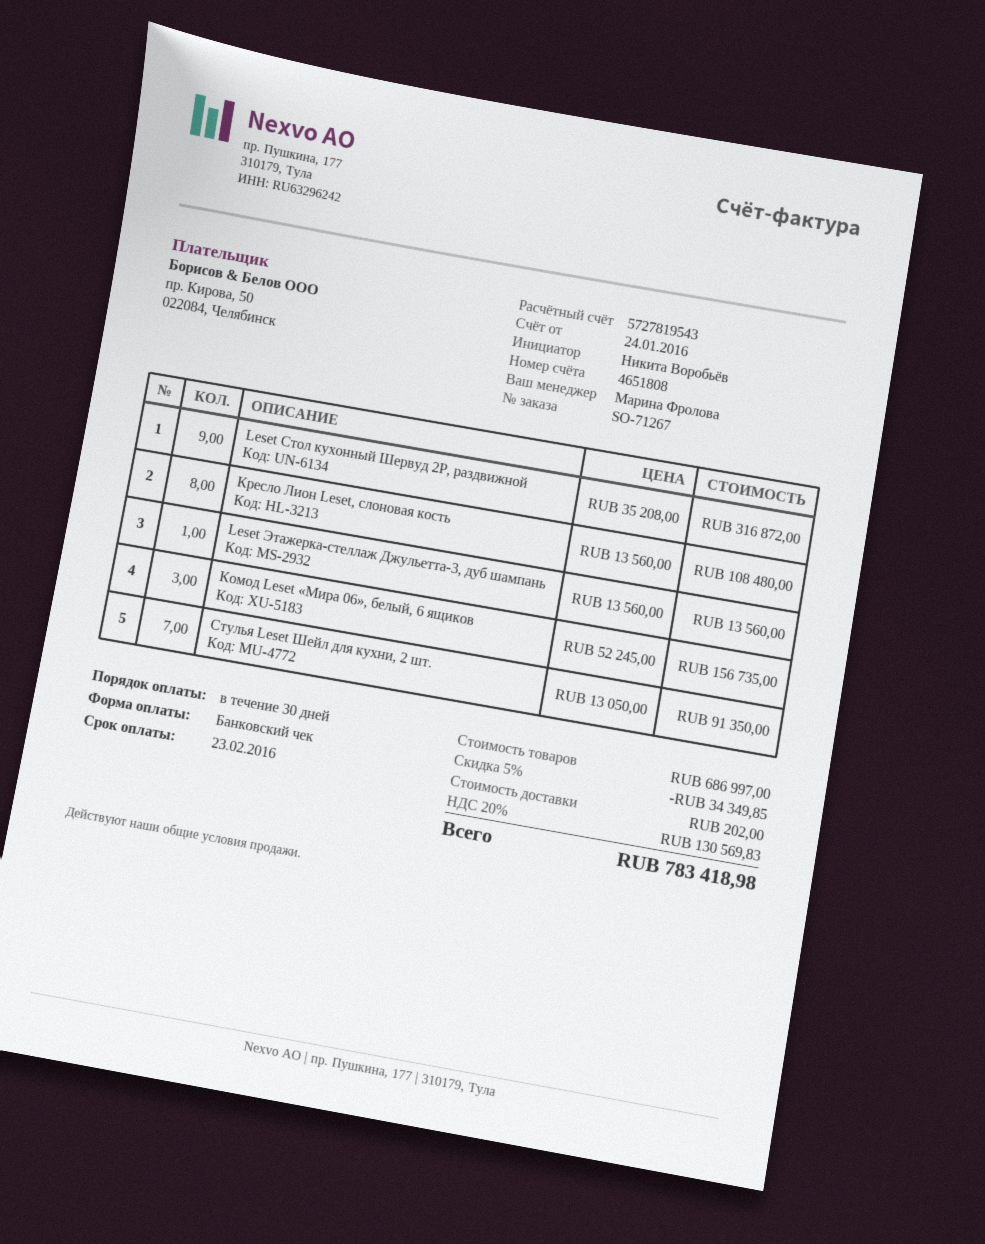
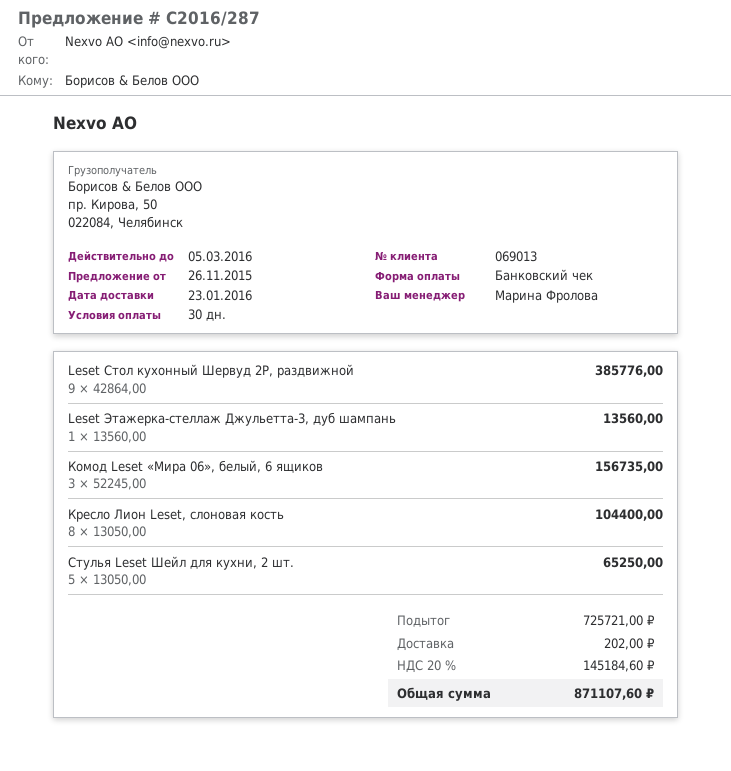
Leset Стол кухонный Шервуд 2Р, раздвижной: 9 x 35208.00 = 316872.00 -> 9 x 42864.00 = 385776.00
Кресло Лион Leset, слоновая кость: 8 x 13560.00 = 108480.00 -> 8 x 13050.00 = 104400.00
Стулья Leset Шейл для кухни, 2 шт.: 7 x 13050.00 = 91350.00 -> 5 x 13050.00 = 65250.00
subtotal: 686997.00 -> 725721.00
discount: 5% = 34349.85 -> none
tax: 20% = 130569.83 -> 20% = 145184.60
total: 783418.98 -> 871107.60

